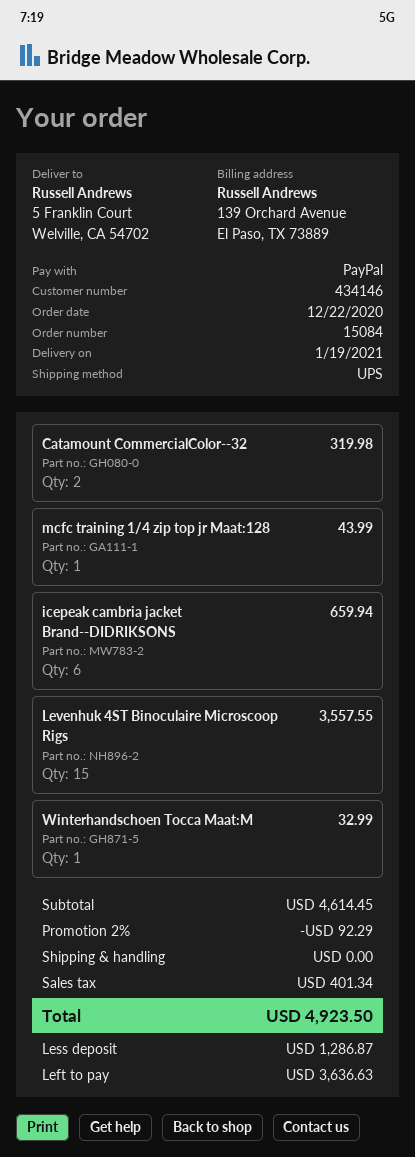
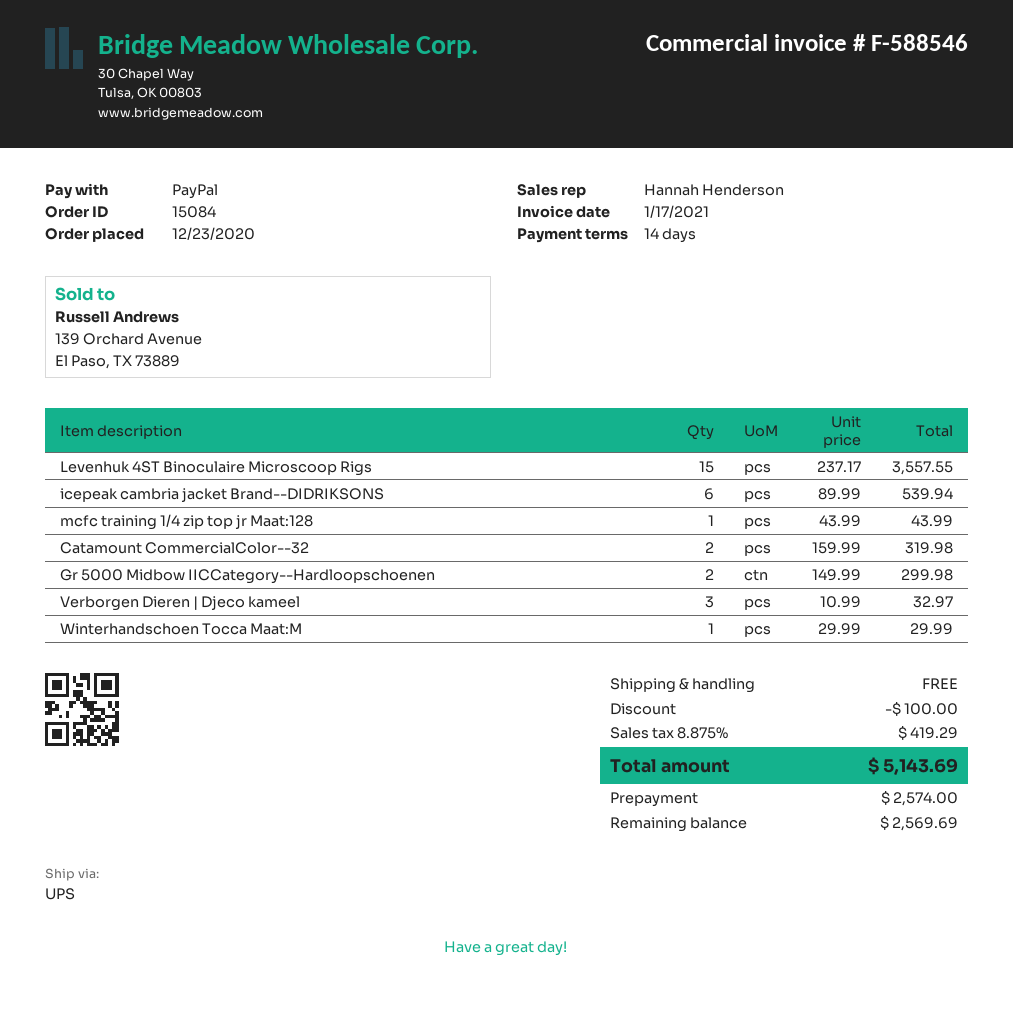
order date: 2020-12-22 -> 2020-12-23
icepeak cambria jacket Brand--DIDRIKSONS: 6 for 659.94 -> 6 for 539.94
Winterhandschoen Tocca Maat:M: 1 for 32.99 -> 1 for 29.99
Gr 5000 Midbow IICCategory--Hardloopschoenen: none -> 2 for 299.98
Verborgen Dieren | Djeco kameel: none -> 3 for 32.97
discount: 92.29 -> 100.00
tax: 401.34 -> 419.29
total: 4923.50 -> 5143.69
deposit: 1286.87 -> 2574.00
balance: 3636.63 -> 2569.69

